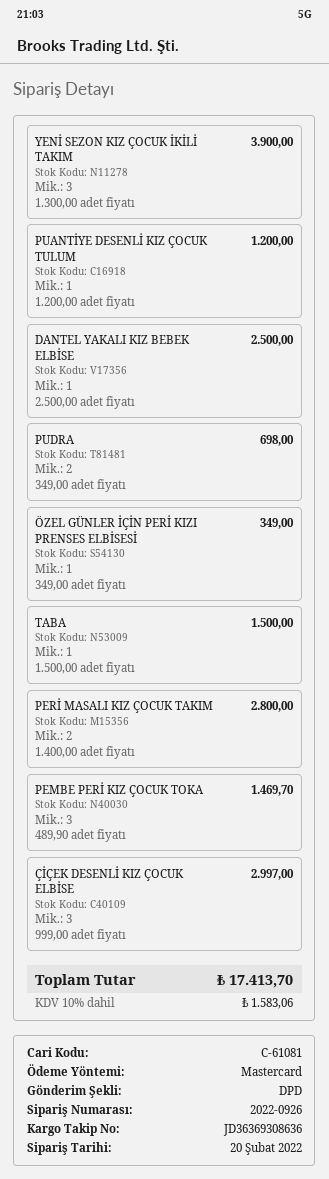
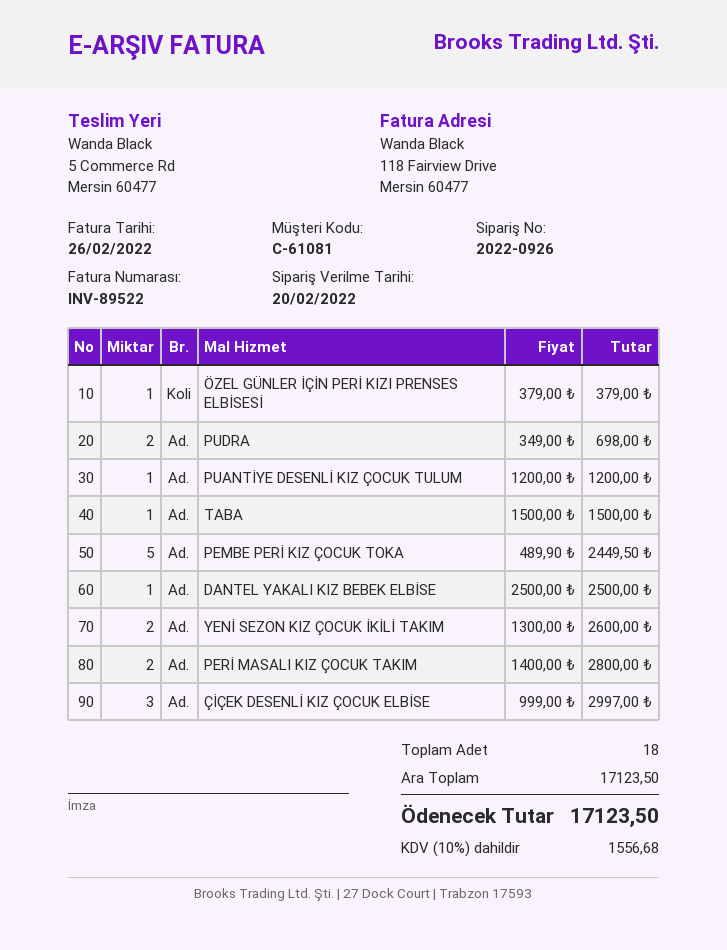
YENİ SEZON KIZ ÇOCUK İKİLİ TAKIM: 3 x 1300.00 = 3900.00 -> 2 x 1300.00 = 2600.00
ÖZEL GÜNLER İÇİN PERİ KIZI PRENSES ELBİSESİ: 1 x 349.00 = 349.00 -> 1 x 379.00 = 379.00
PEMBE PERİ KIZ ÇOCUK TOKA: 3 x 489.90 = 1469.70 -> 5 x 489.90 = 2449.50
tax: 10% = 1583.06 -> 10% = 1556.68
total: 17413.70 -> 17123.50

